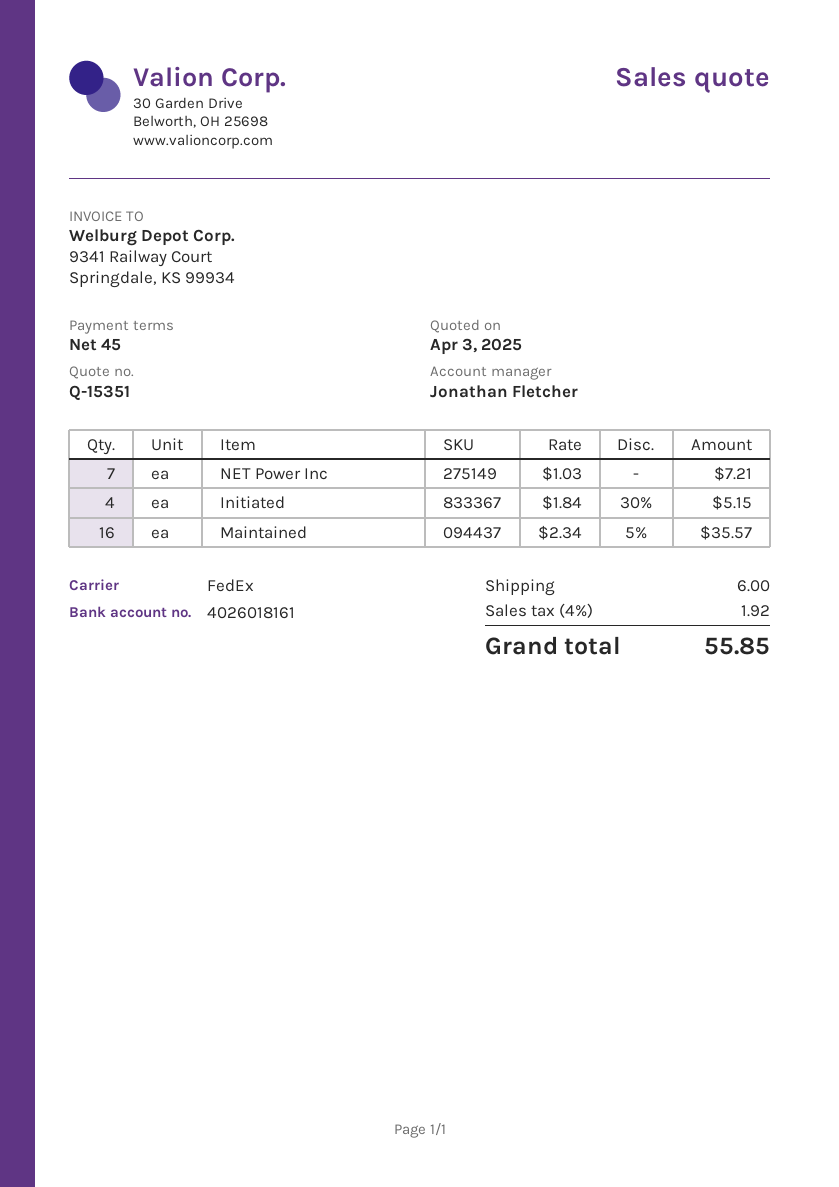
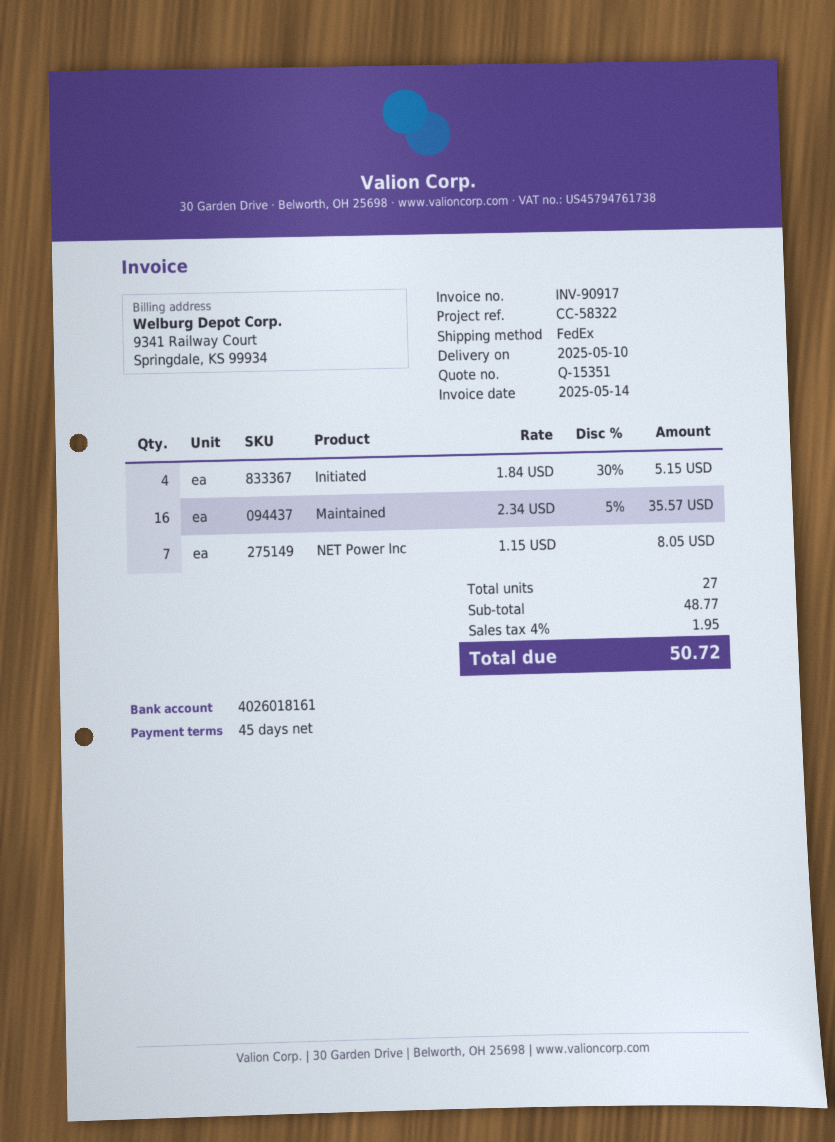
NET Power Inc: 7 x 1.03 = 7.21 -> 7 x 1.15 = 8.05
shipping: 6.00 -> none
tax: 4% = 1.92 -> 4% = 1.95
total: 55.85 -> 50.72

